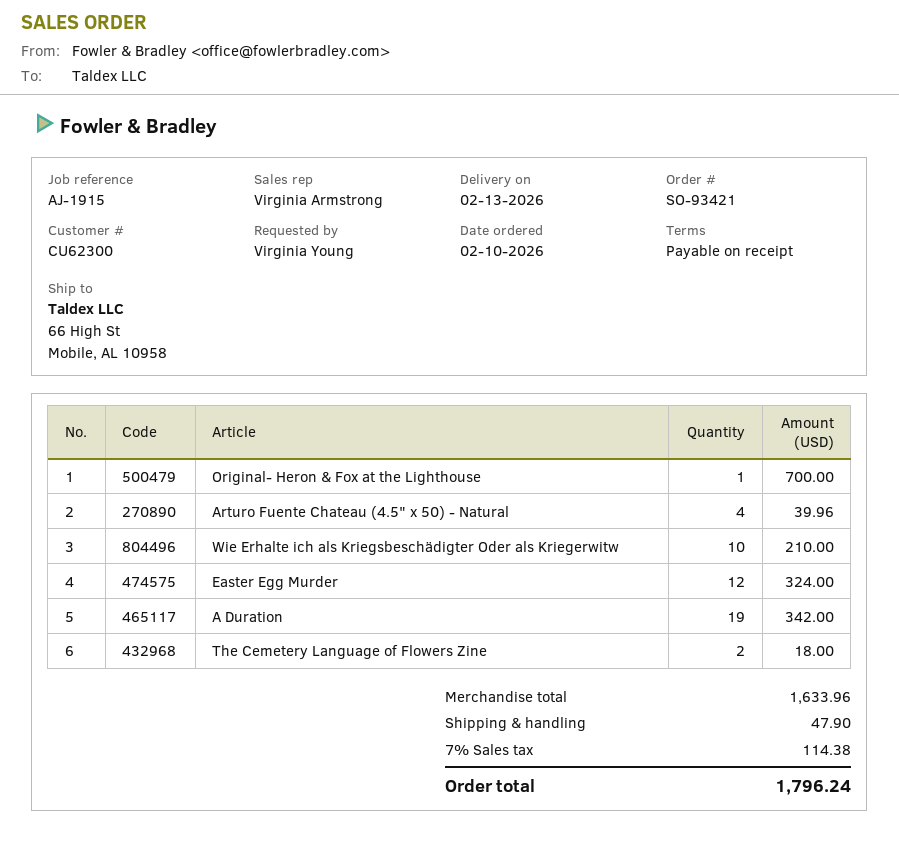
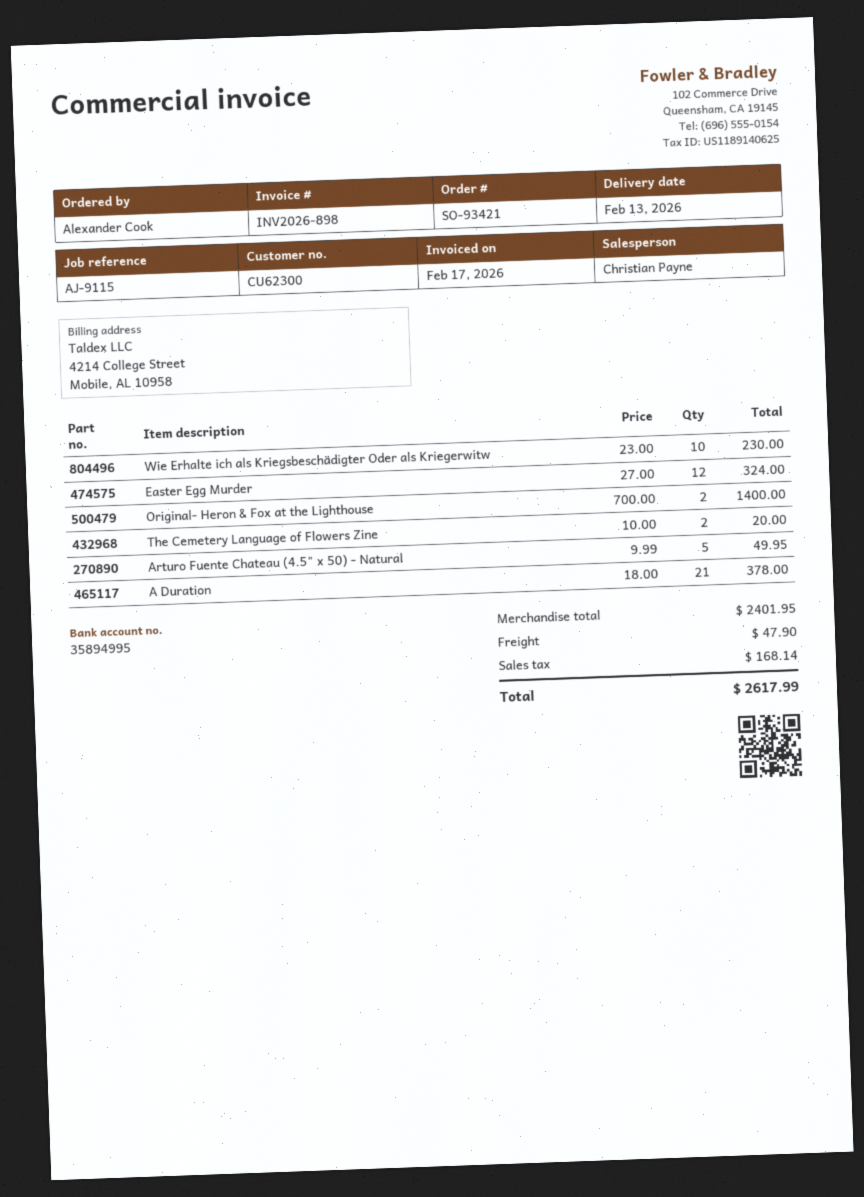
reference: AJ-1915 -> AJ-9115
ordered by: Virginia Young -> Alexander Cook
sales rep: Virginia Armstrong -> Christian Payne
Original- Heron & Fox at the Lighthouse: 1 for 700.00 -> 2 for 1400.00
Arturo Fuente Chateau (4.5" x 50) - Natural: 4 for 39.96 -> 5 for 49.95
Wie Erhalte ich als Kriegsbeschädigter Oder als Kriegerwitw: 10 for 210.00 -> 10 for 230.00
A Duration: 19 for 342.00 -> 21 for 378.00
The Cemetery Language of Flowers Zine: 2 for 18.00 -> 2 for 20.00
subtotal: 1633.96 -> 2401.95
tax: 114.38 -> 168.14
total: 1796.24 -> 2617.99

